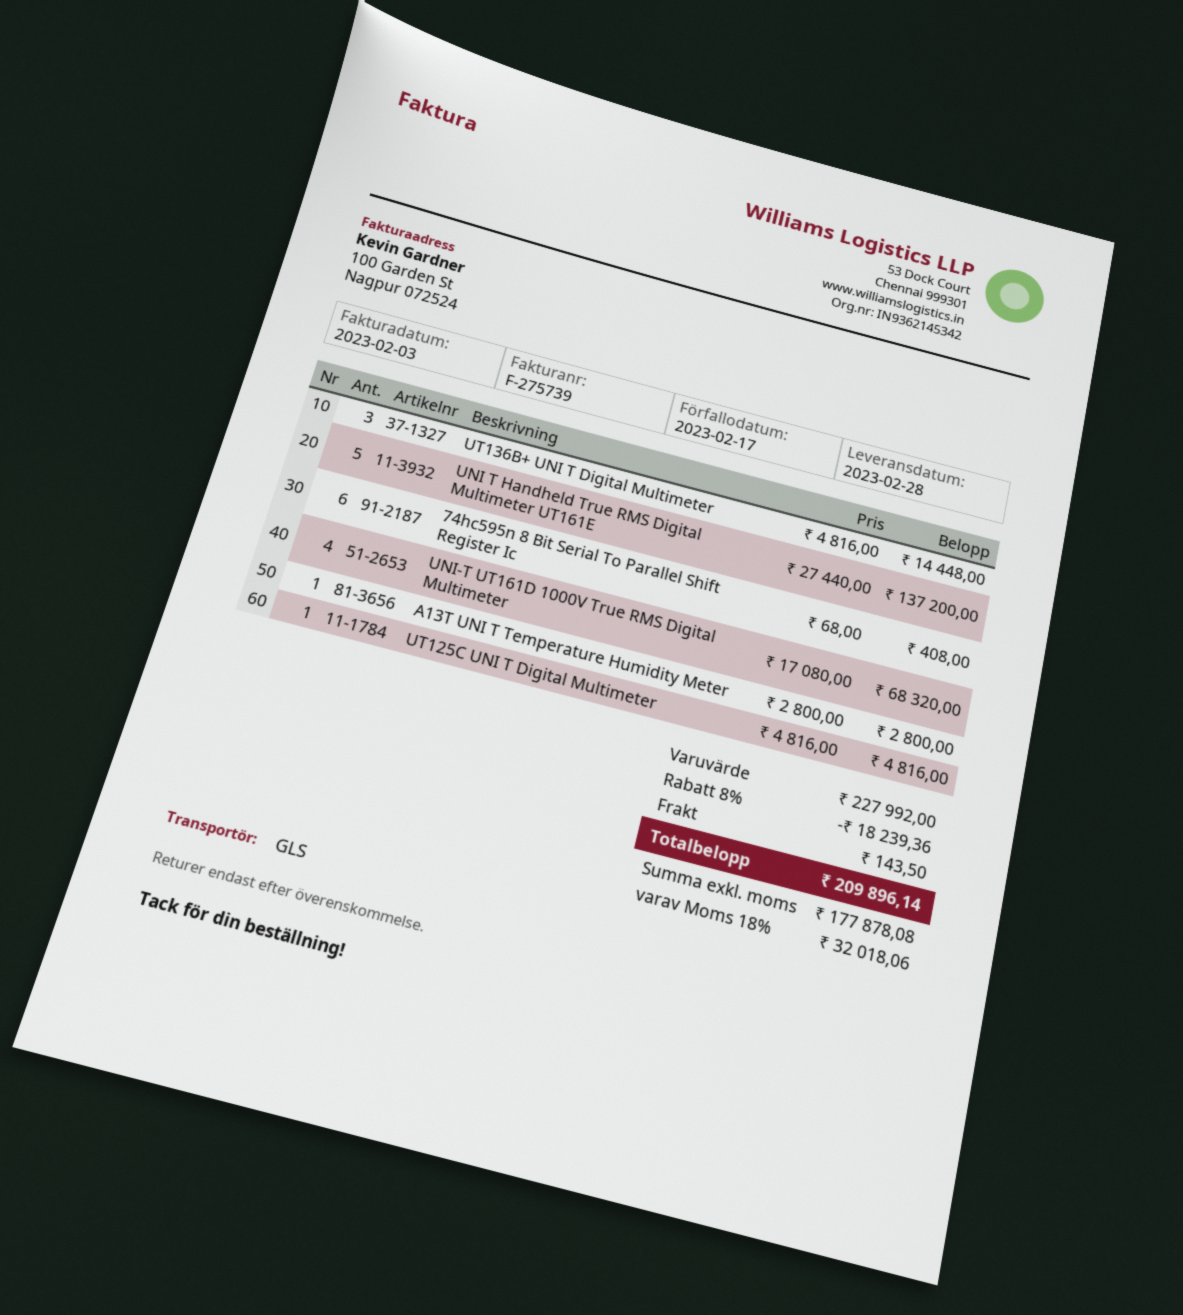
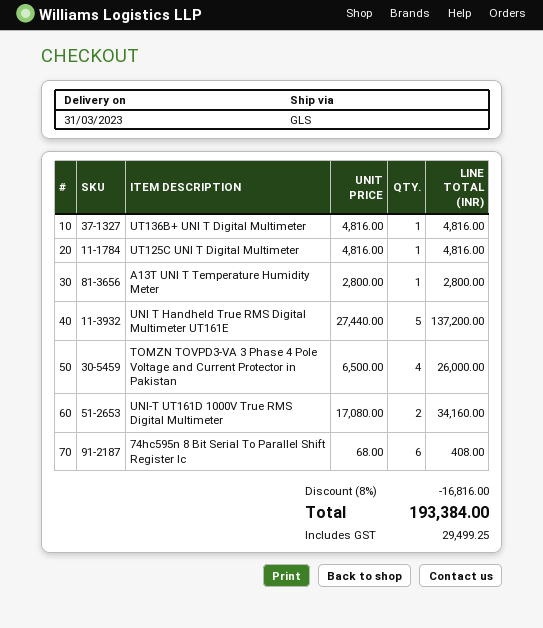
delivery date: 2023-02-28 -> 2023-03-31
UT136B+ UNI T Digital Multimeter: 3 x 4816.00 = 14448.00 -> 1 x 4816.00 = 4816.00
UNI-T UT161D 1000V True RMS Digital Multimeter: 4 x 17080.00 = 68320.00 -> 2 x 17080.00 = 34160.00
TOMZN TOVPD3-VA 3 Phase 4 Pole Voltage and Current Protector in Pakistan: none -> 4 x 6500.00 = 26000.00
discount: 8% = 18239.36 -> 8% = 16816.00
shipping: 143.50 -> none
tax: 32018.06 -> 29499.25
total: 209896.14 -> 193384.00

